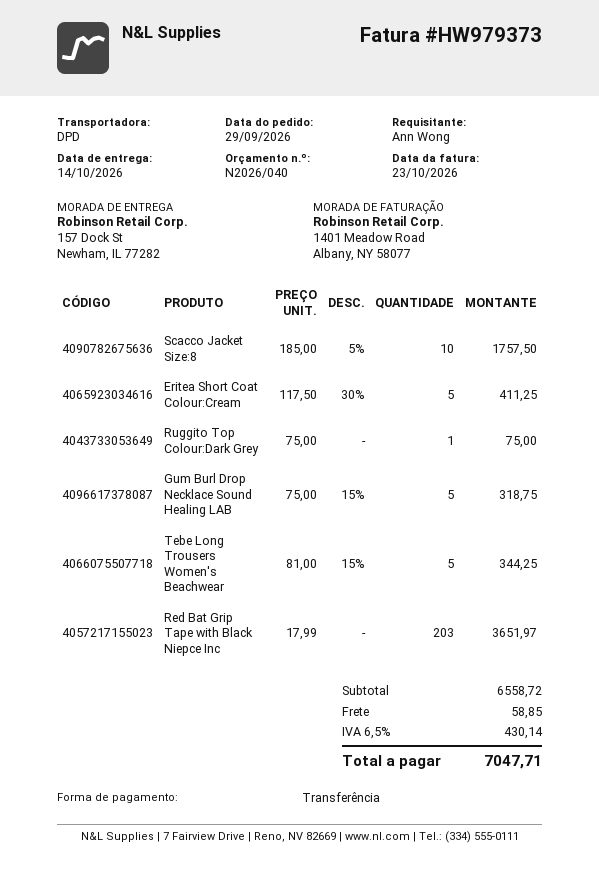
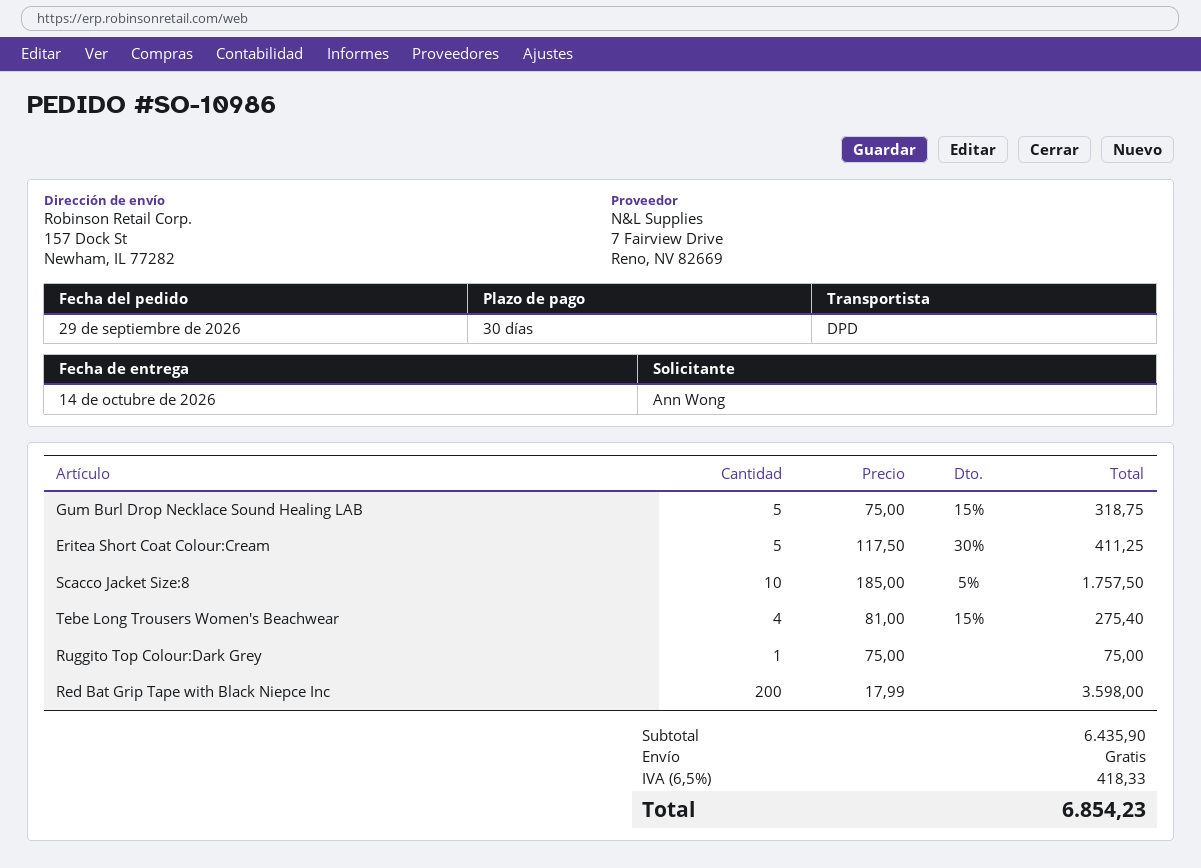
Tebe Long Trousers Women's Beachwear: 5 x 81.00 - 15% = 344.25 -> 4 x 81.00 - 15% = 275.40
Red Bat Grip Tape with Black Niepce Inc: 203 x 17.99 = 3651.97 -> 200 x 17.99 = 3598.00
subtotal: 6558.72 -> 6435.90
shipping: 58.85 -> 0.00
tax: 6.5% = 430.14 -> 6.5% = 418.33
total: 7047.71 -> 6854.23

